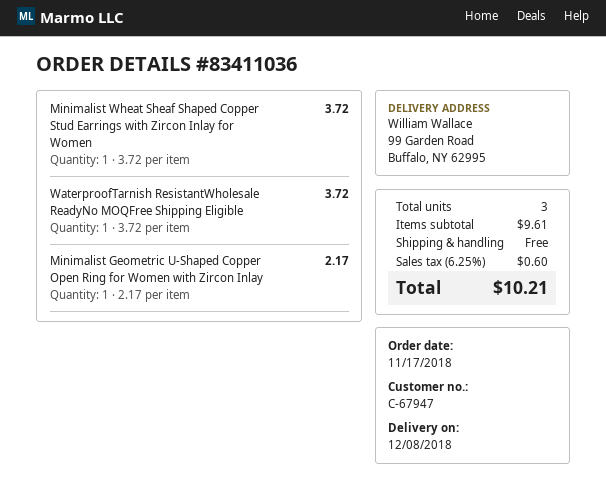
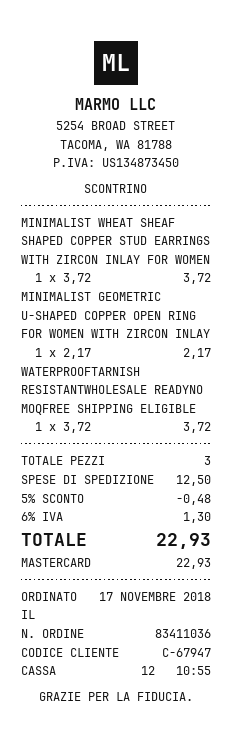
discount: none -> 5% = 0.48
shipping: 0.00 -> 12.50
tax: 6.25% = 0.60 -> 6% = 1.30
total: 10.21 -> 22.93

